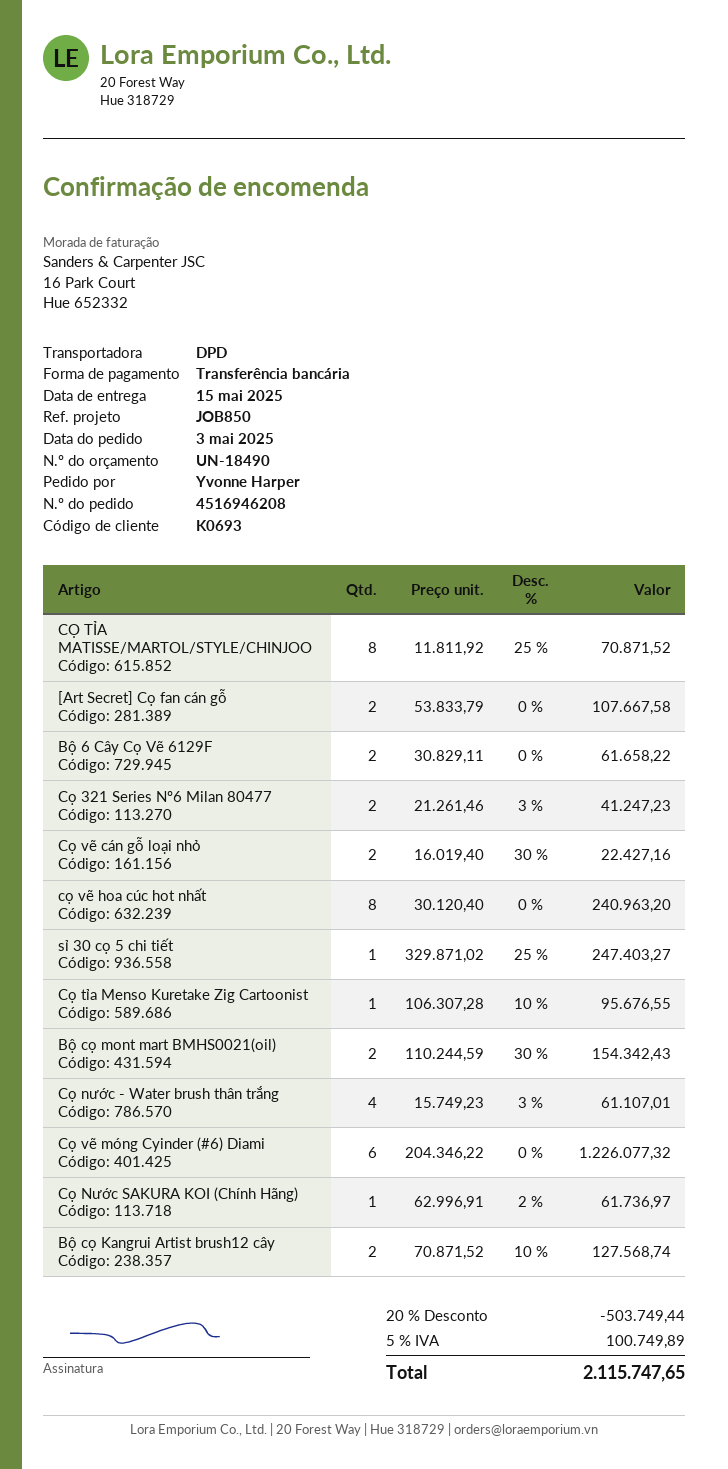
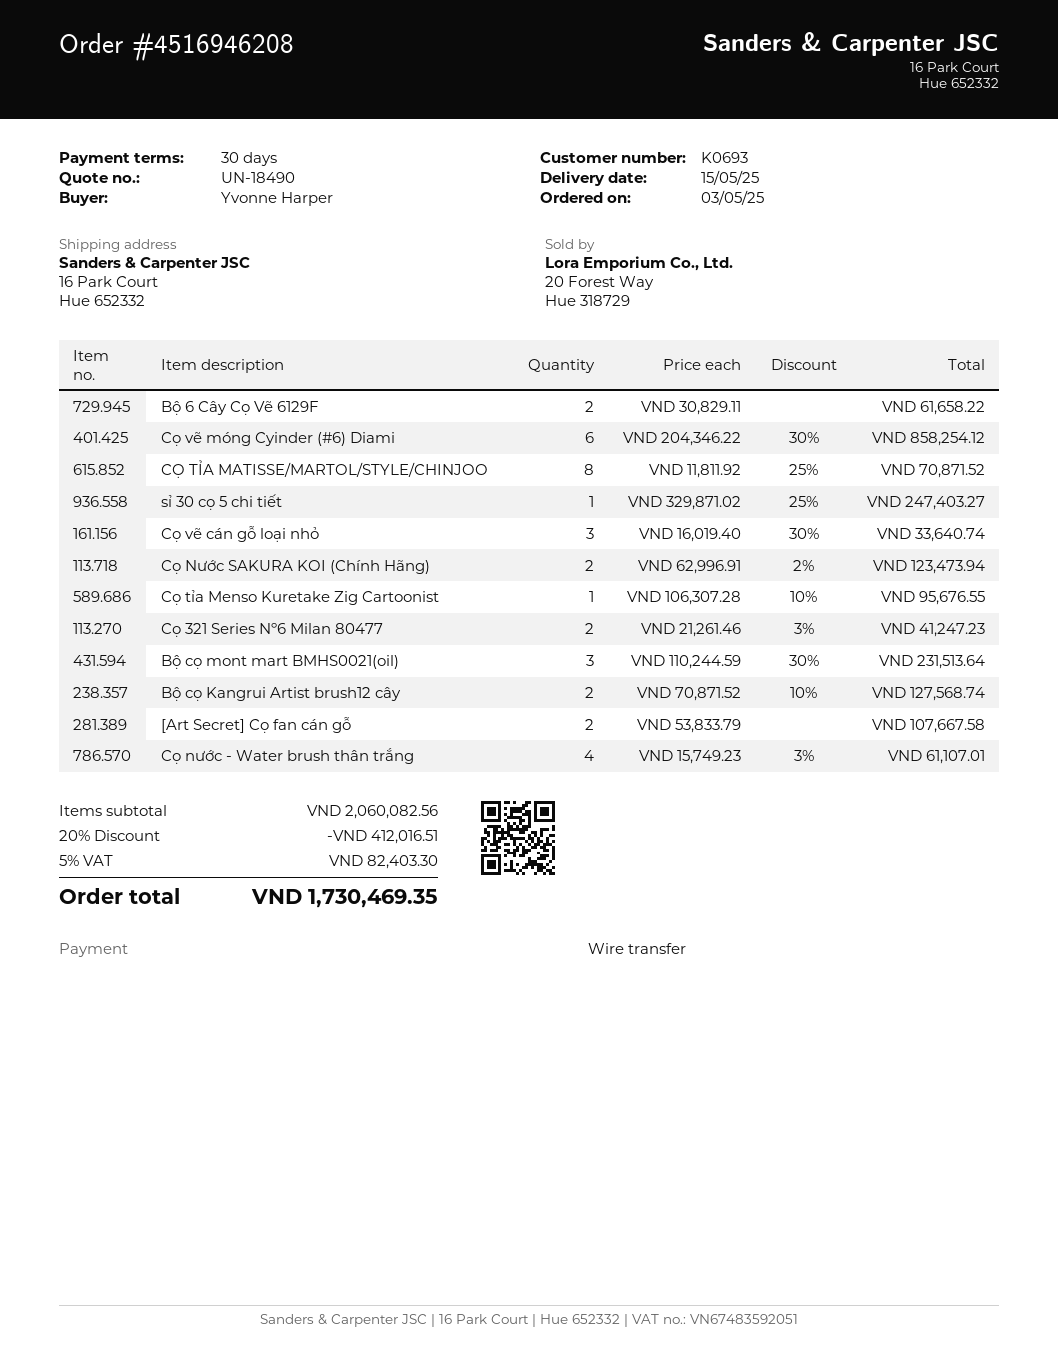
Cọ vẽ cán gỗ loại nhỏ: 2 x 16019.40 - 30% = 22427.16 -> 3 x 16019.40 - 30% = 33640.74
cọ vẽ hoa cúc hot nhất: 8 x 30120.40 = 240963.20 -> none
Bộ cọ mont mart BMHS0021(oil): 2 x 110244.59 - 30% = 154342.43 -> 3 x 110244.59 - 30% = 231513.64
Cọ vẽ móng Cyinder (#6) Diami: 6 x 204346.22 = 1226077.32 -> 6 x 204346.22 - 30% = 858254.12
Cọ Nước SAKURA KOI (Chính Hãng): 1 x 62996.91 - 2% = 61736.97 -> 2 x 62996.91 - 2% = 123473.94
discount: 20% = 503749.44 -> 20% = 412016.51
tax: 5% = 100749.89 -> 5% = 82403.30
total: 2115747.65 -> 1730469.35

